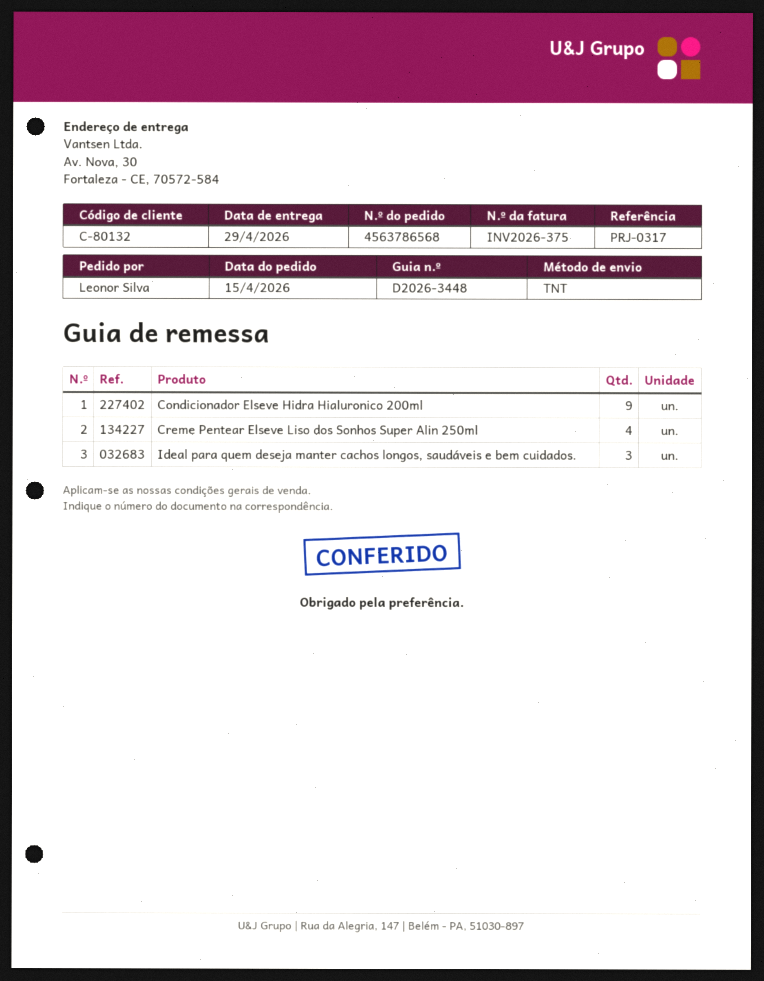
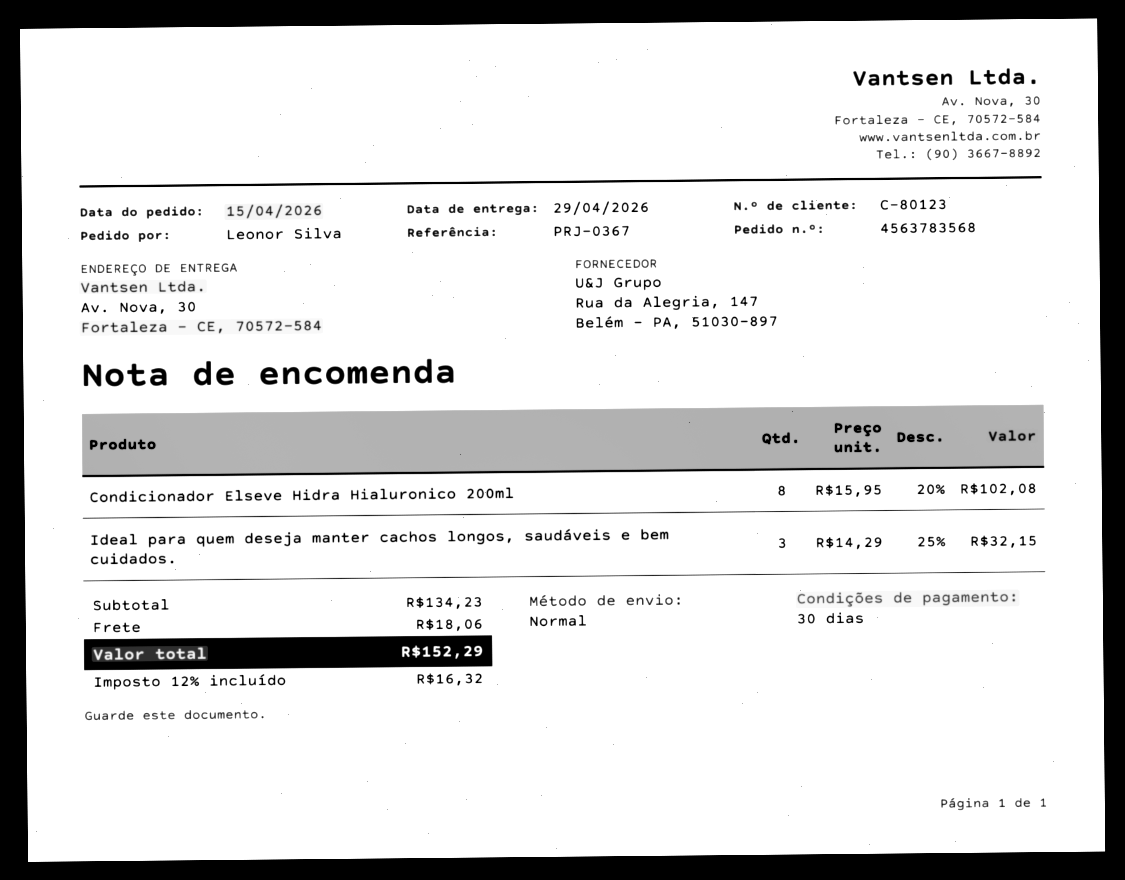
order number: 4563786568 -> 4563783568
customer number: C-80132 -> C-80123
reference: PRJ-0317 -> PRJ-0367
shipping method: TNT -> standard
Condicionador Elseve Hidra Hialuronico 200ml: 9 -> 8
Creme Pentear Elseve Liso dos Sonhos Super Alin 250ml: 4 -> none

